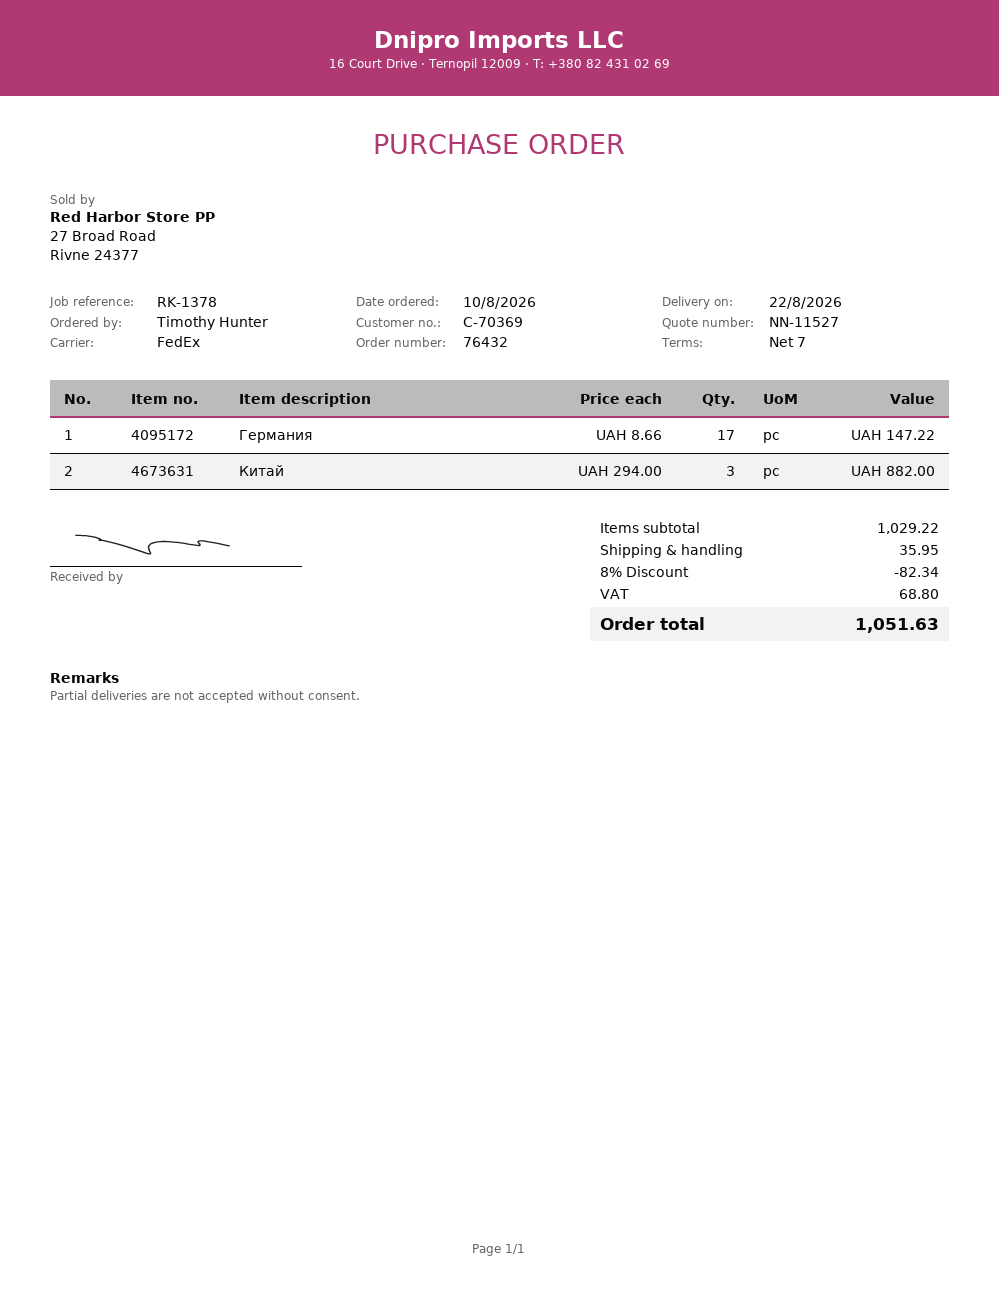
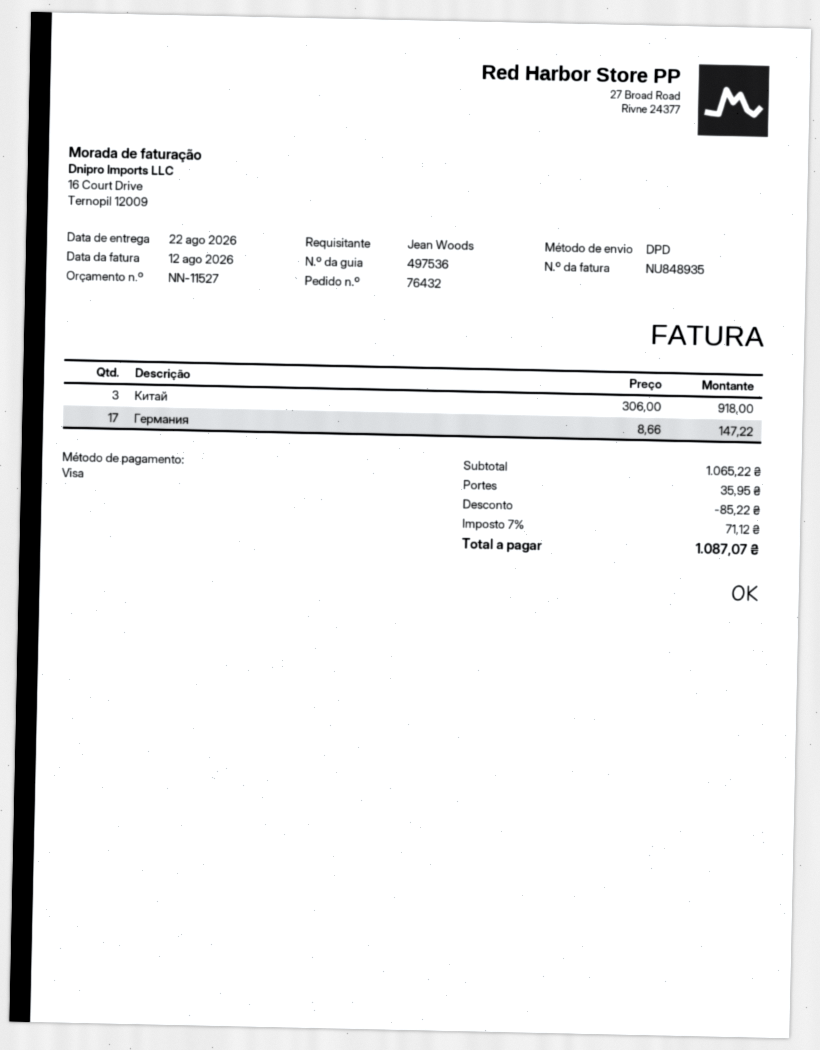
ordered by: Timothy Hunter -> Jean Woods
shipping method: FedEx -> DPD
Китай: 3 x 294.00 = 882.00 -> 3 x 306.00 = 918.00
subtotal: 1029.22 -> 1065.22
discount: 82.34 -> 85.22
tax: 68.80 -> 71.12
total: 1051.63 -> 1087.07

